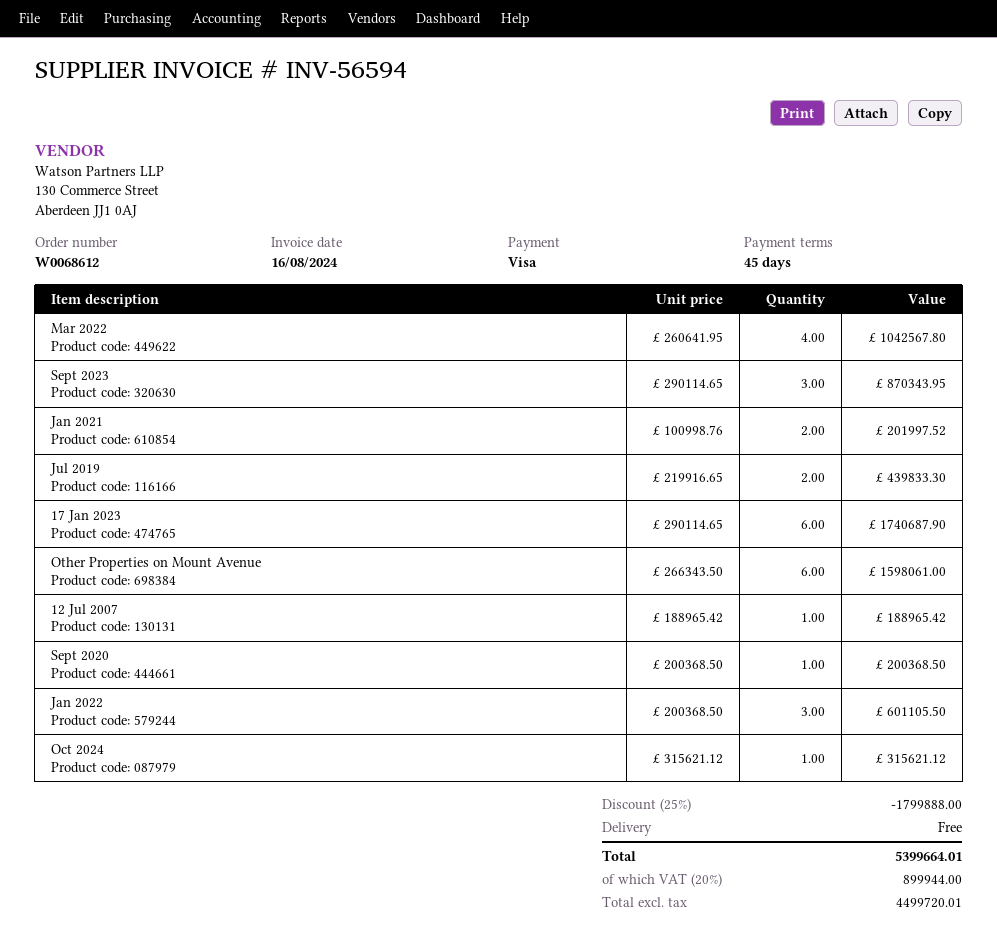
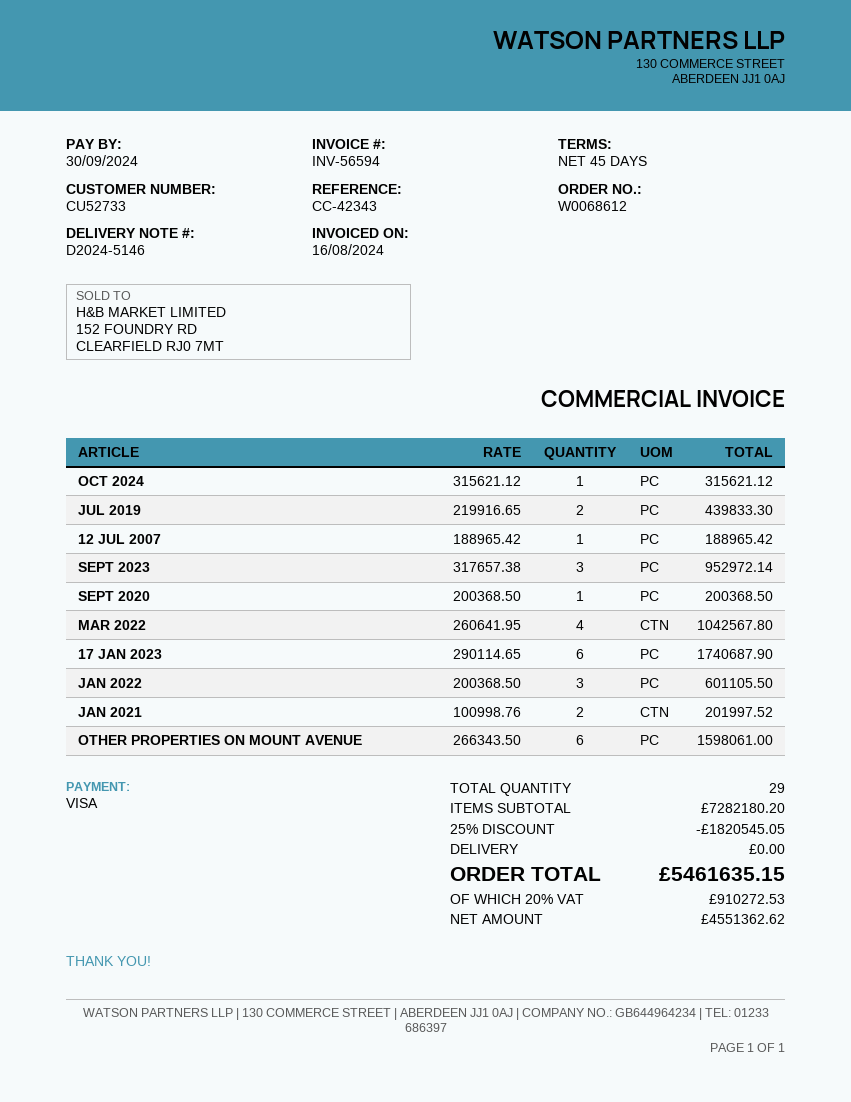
Sept 2023: 3 x 290114.65 = 870343.95 -> 3 x 317657.38 = 952972.14
discount: 25% = 1799888.00 -> 25% = 1820545.05
net: 4499720.01 -> 4551362.62
tax: 20% = 899944.00 -> 20% = 910272.53
total: 5399664.01 -> 5461635.15

